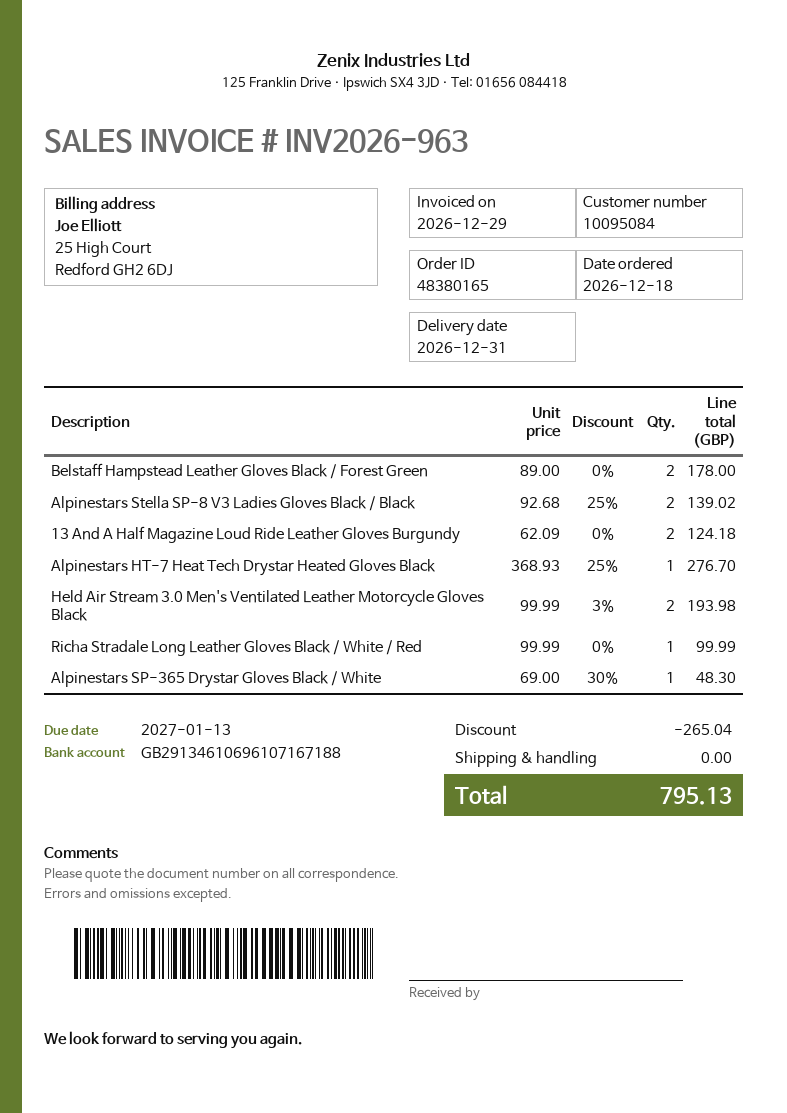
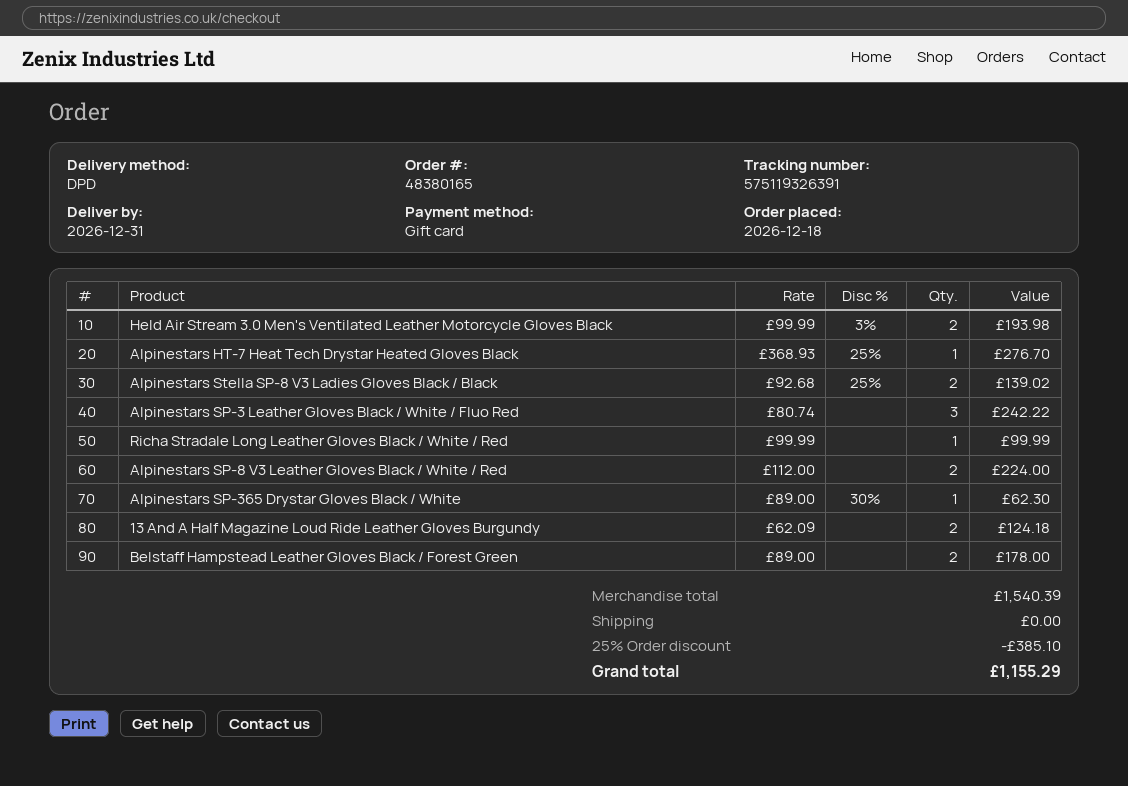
Alpinestars SP-365 Drystar Gloves Black / White: 1 x 69.00 - 30% = 48.30 -> 1 x 89.00 - 30% = 62.30
Alpinestars SP-3 Leather Gloves Black / White / Fluo Red: none -> 3 x 80.74 = 242.22
Alpinestars SP-8 V3 Leather Gloves Black / White / Red: none -> 2 x 112.00 = 224.00
discount: 265.04 -> 385.10
total: 795.13 -> 1155.29

